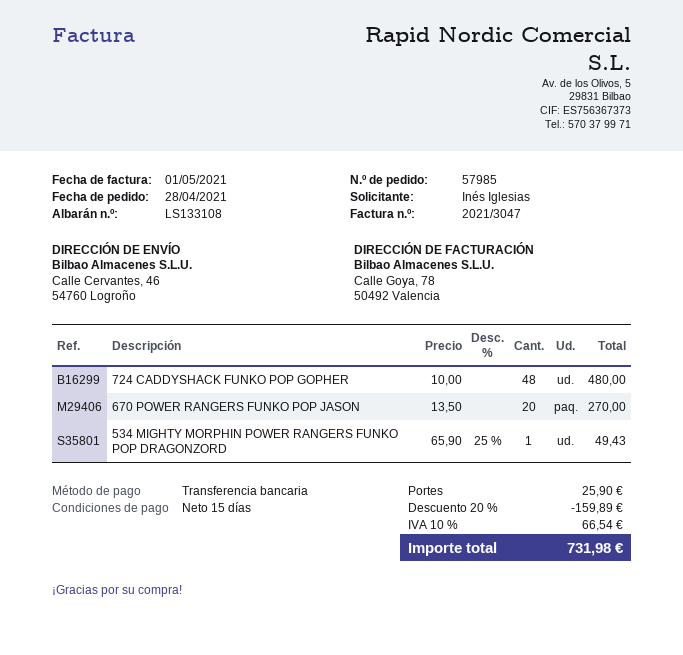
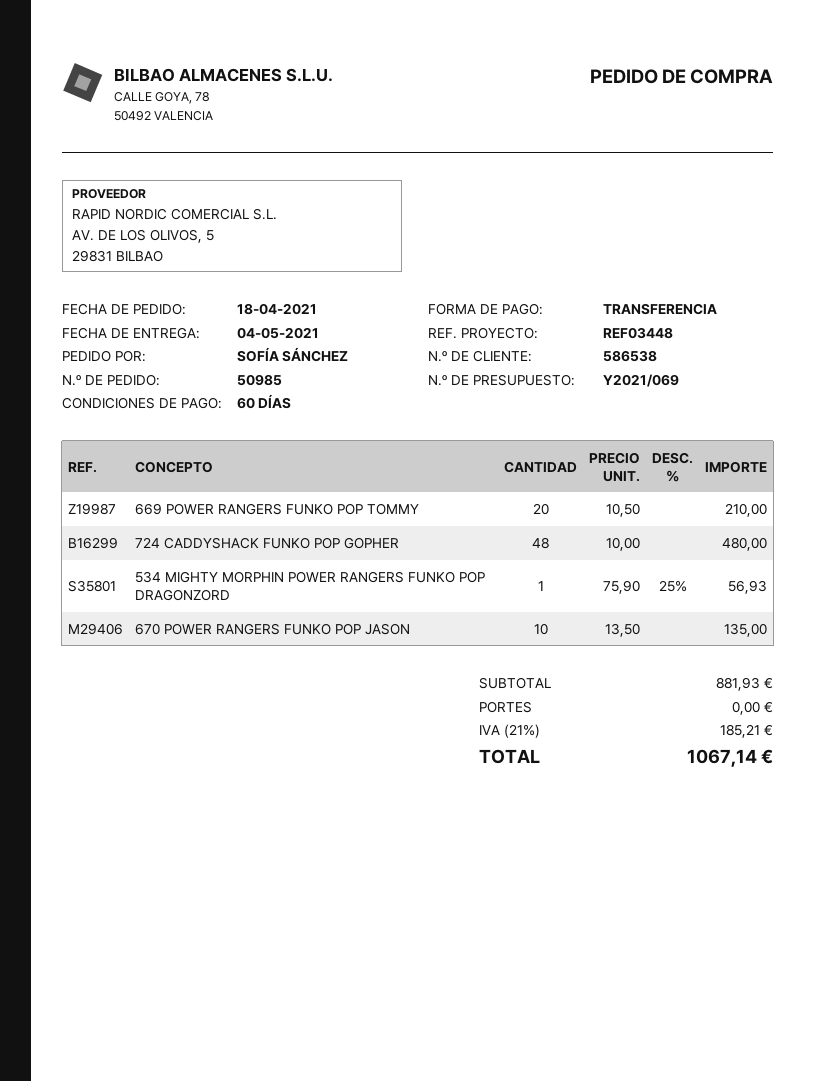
order number: 57985 -> 50985
order date: 2021-04-28 -> 2021-04-18
payment terms: 15 days -> 60 days
ordered by: Inés Iglesias -> SOFÍA SÁNCHEZ
670 POWER RANGERS FUNKO POP JASON: 20 x 13.50 = 270.00 -> 10 x 13.50 = 135.00
534 MIGHTY MORPHIN POWER RANGERS FUNKO POP DRAGONZORD: 1 x 65.90 - 25% = 49.43 -> 1 x 75.90 - 25% = 56.93
669 POWER RANGERS FUNKO POP TOMMY: none -> 20 x 10.50 = 210.00
discount: 20% = 159.89 -> none
shipping: 25.90 -> 0.00
tax: 10% = 66.54 -> 21% = 185.21
total: 731.98 -> 1067.14

